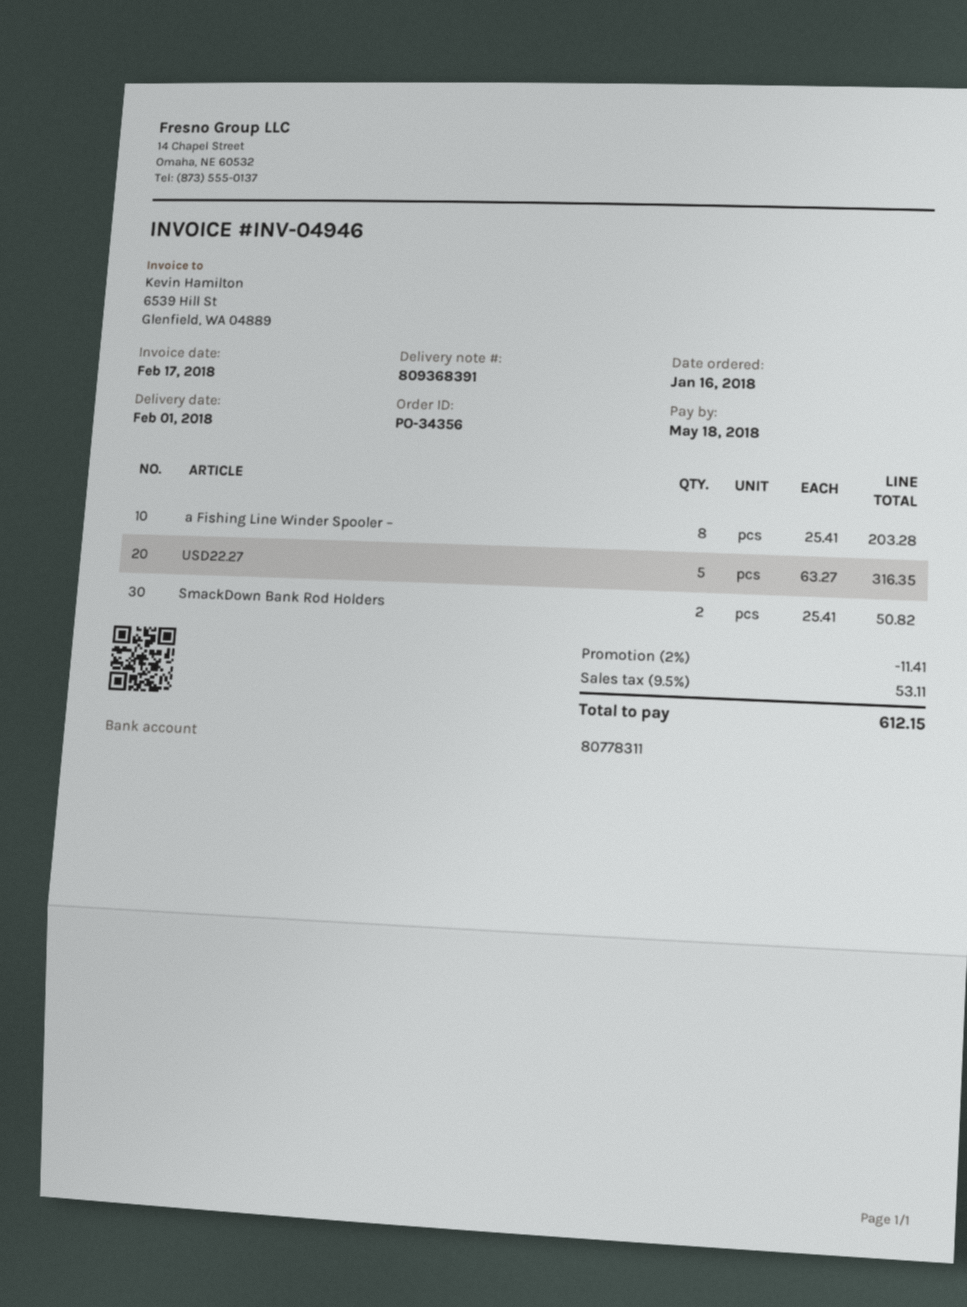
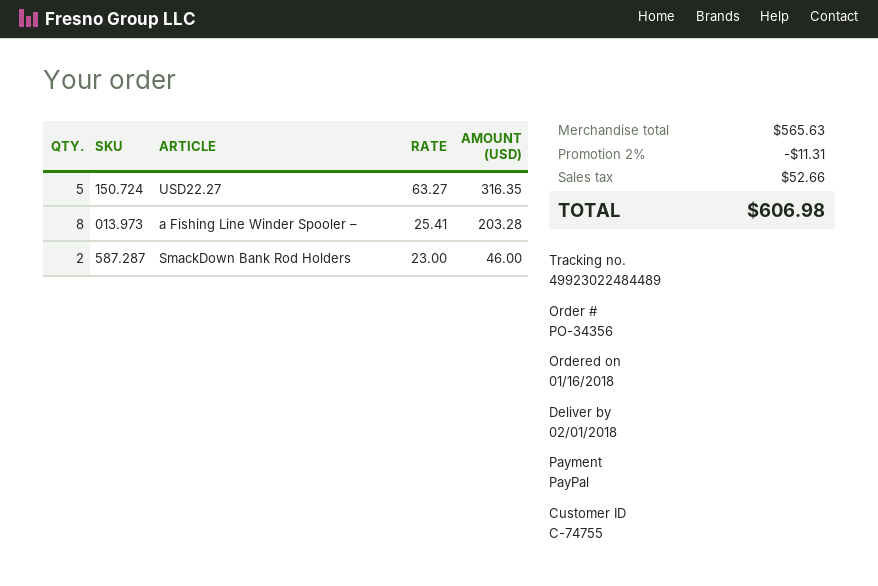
SmackDown Bank Rod Holders: 2 x 25.41 = 50.82 -> 2 x 23.00 = 46.00
discount: 2% = 11.41 -> 2% = 11.31
tax: 53.11 -> 52.66
total: 612.15 -> 606.98

